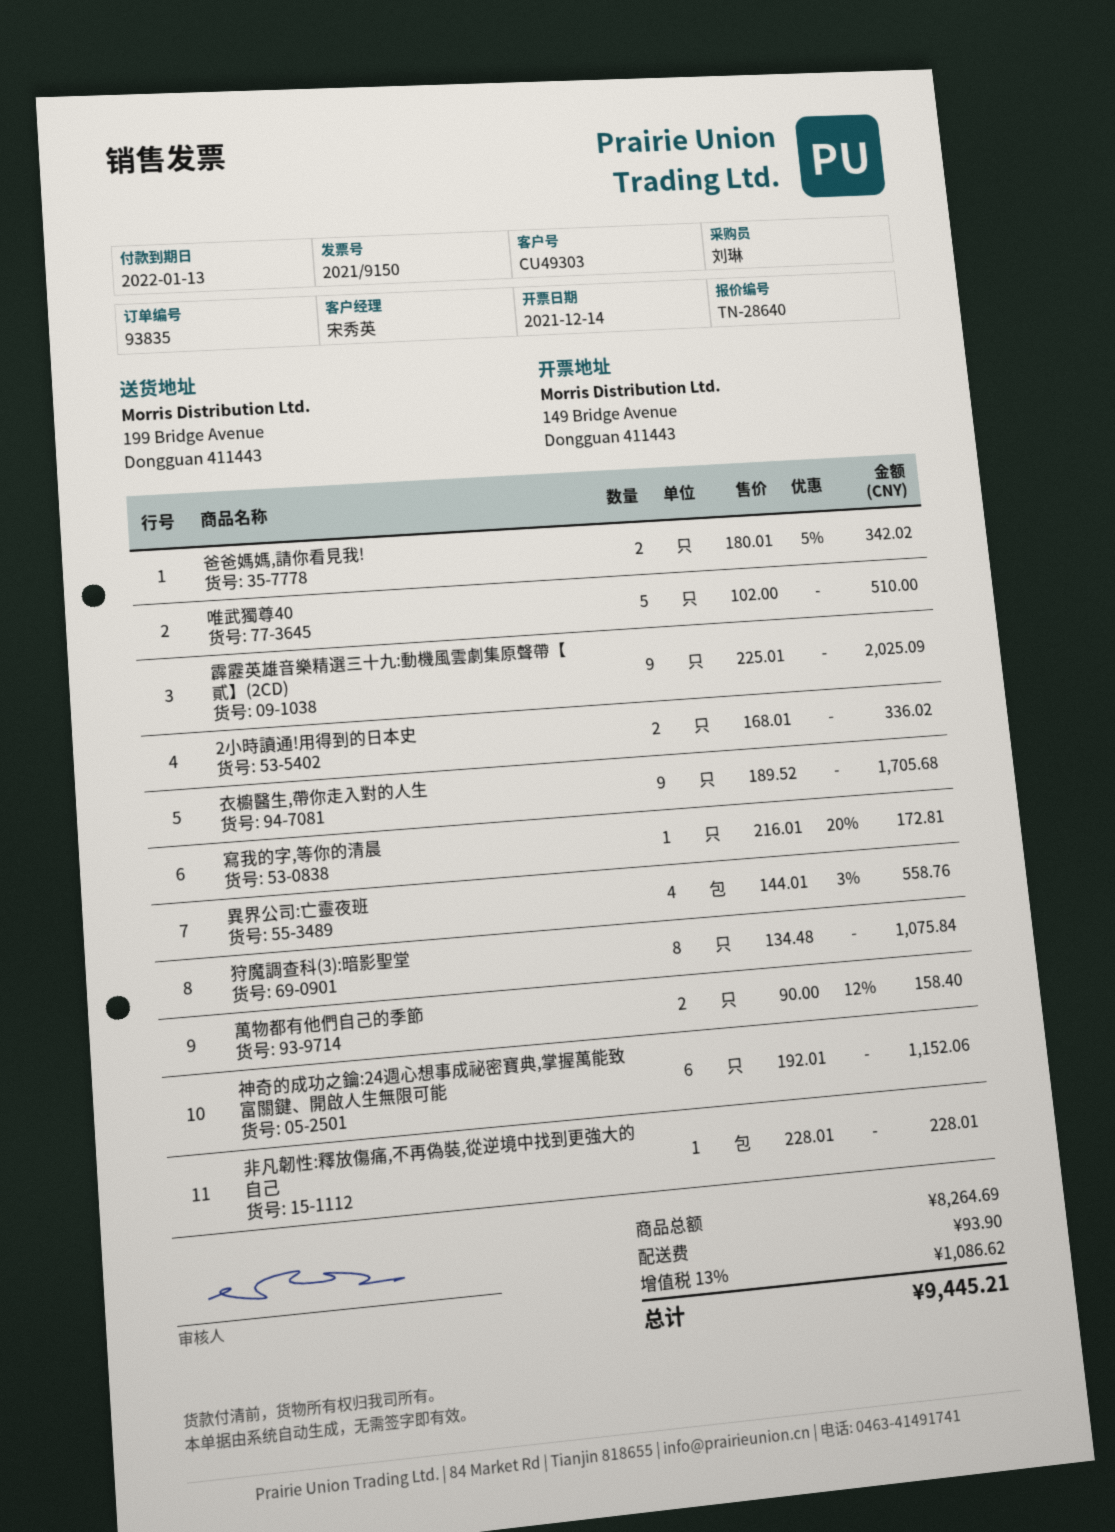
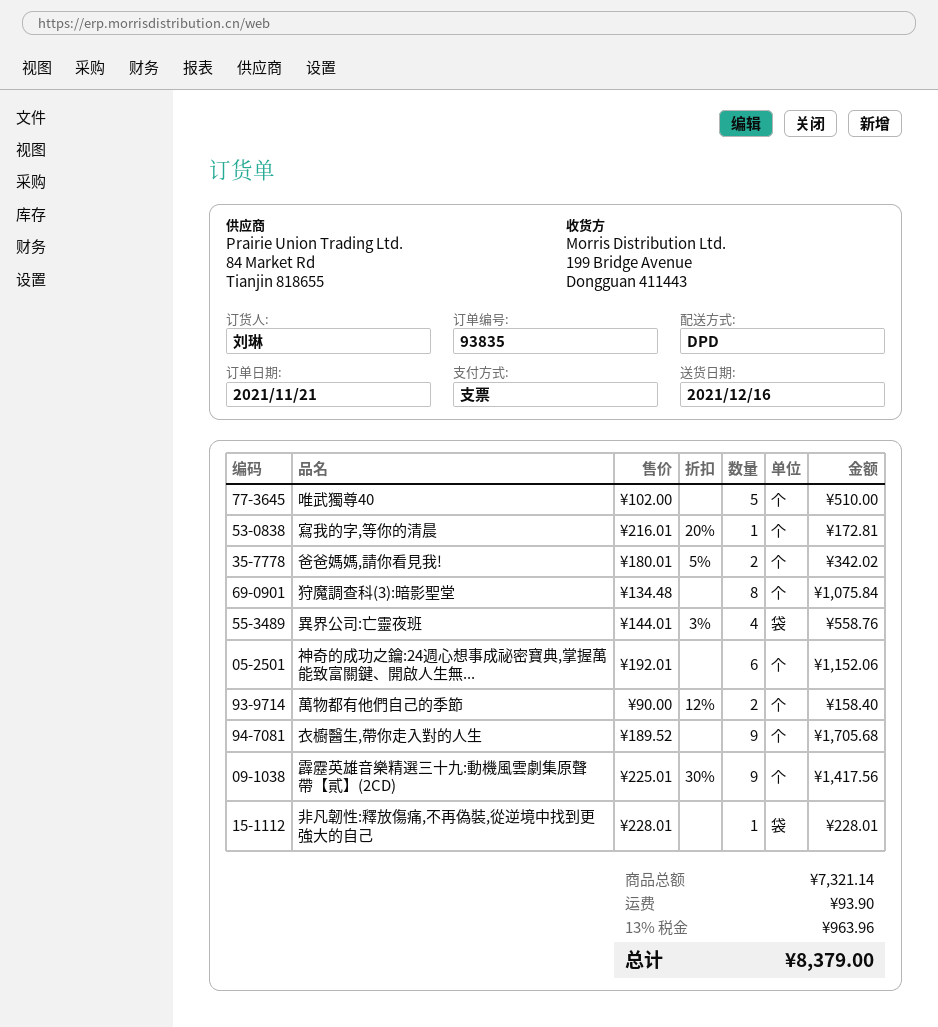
霹靂英雄音樂精選三十九:動機風雲劇集原聲帶【貳】(2CD): 9 x 225.01 = 2025.09 -> 9 x 225.01 - 30% = 1417.56
2小時讀通!用得到的日本史: 2 x 168.01 = 336.02 -> none
subtotal: 8264.69 -> 7321.14
tax: 13% = 1086.62 -> 13% = 963.96
total: 9445.21 -> 8379.00

